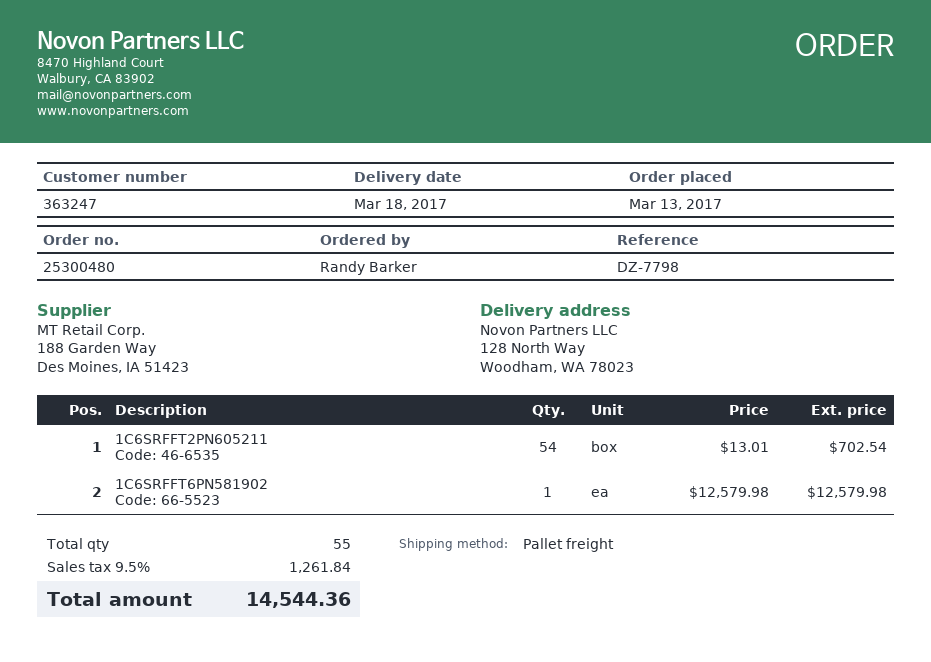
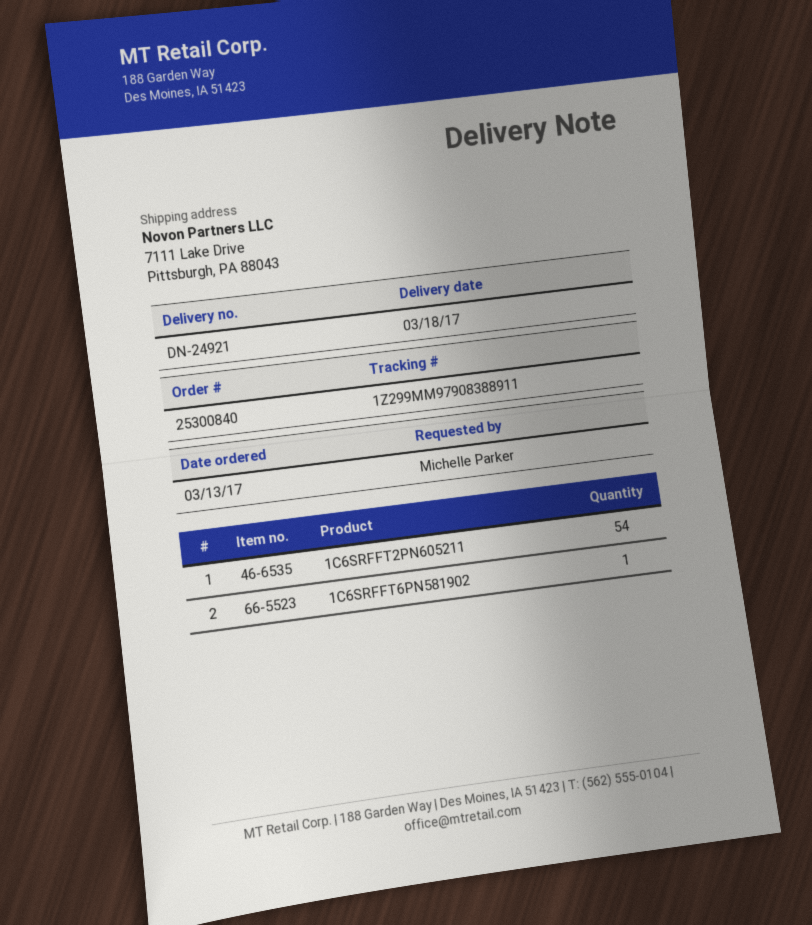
order number: 25300480 -> 25300840
ordered by: Randy Barker -> Michelle Parker
ship to: 128 North Way, Woodham, WA 78023 -> 7111 Lake Drive, Pittsburgh, PA 88043

